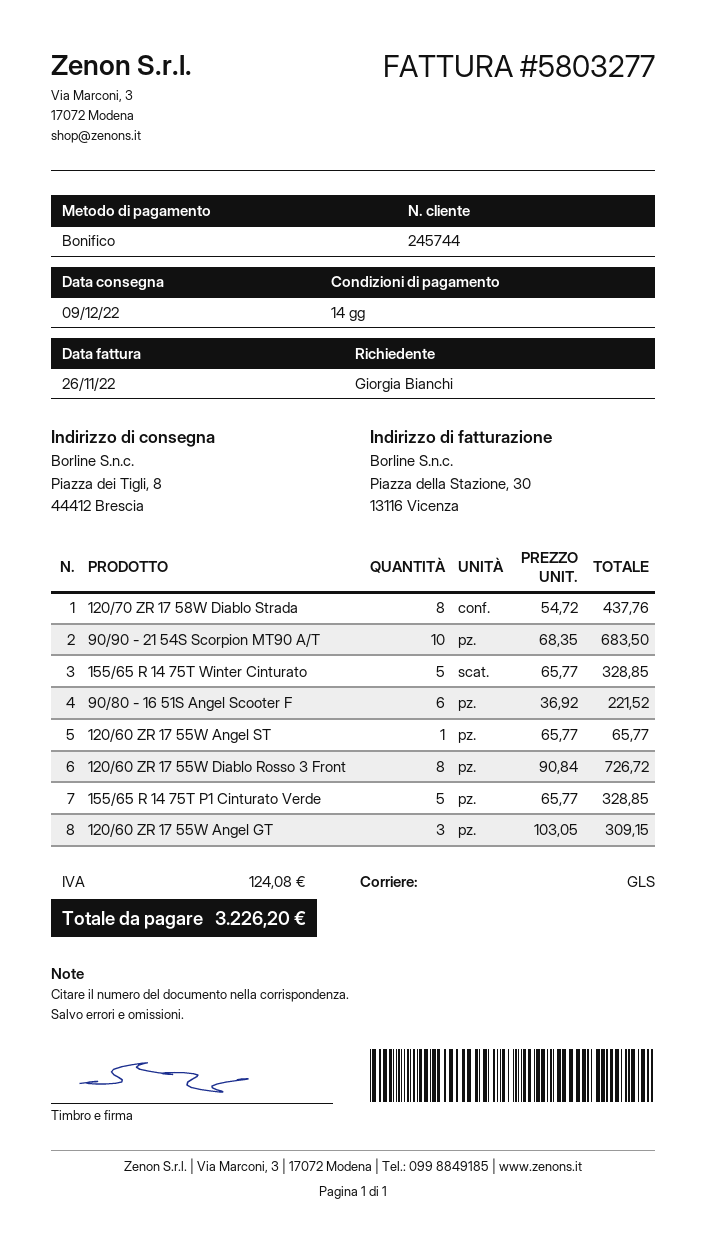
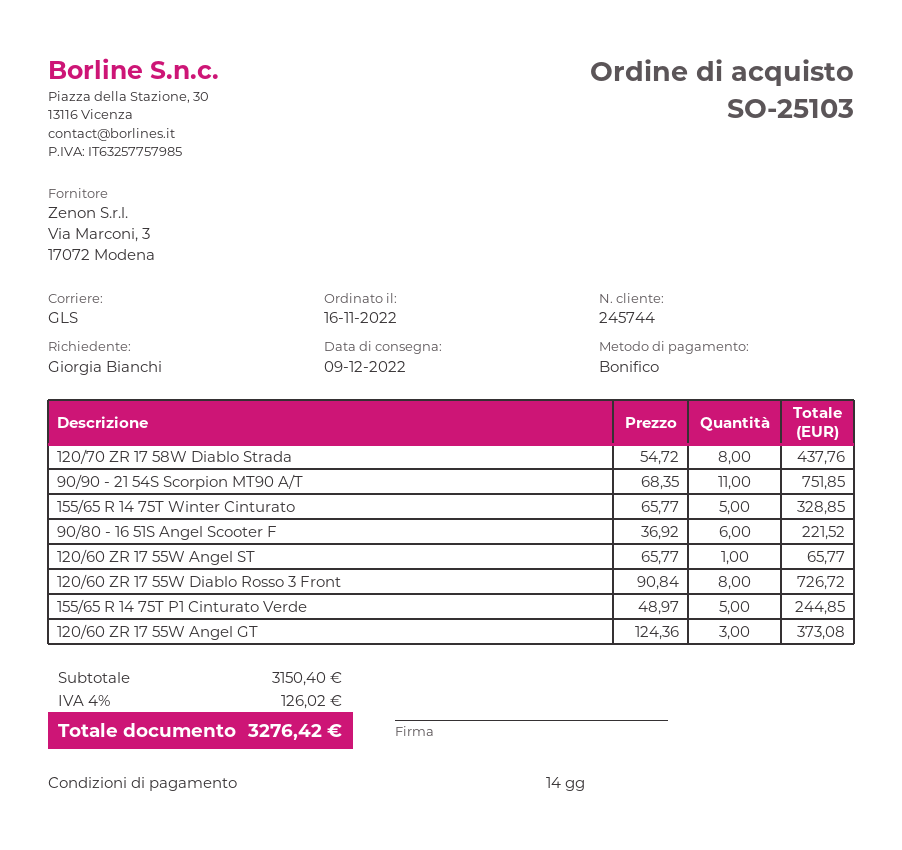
90/90 - 21 54S Scorpion MT90 A/T: 10 x 68.35 = 683.50 -> 11 x 68.35 = 751.85
155/65 R 14 75T P1 Cinturato Verde: 5 x 65.77 = 328.85 -> 5 x 48.97 = 244.85
120/60 ZR 17 55W Angel GT: 3 x 103.05 = 309.15 -> 3 x 124.36 = 373.08
tax: 124.08 -> 126.02
total: 3226.20 -> 3276.42

